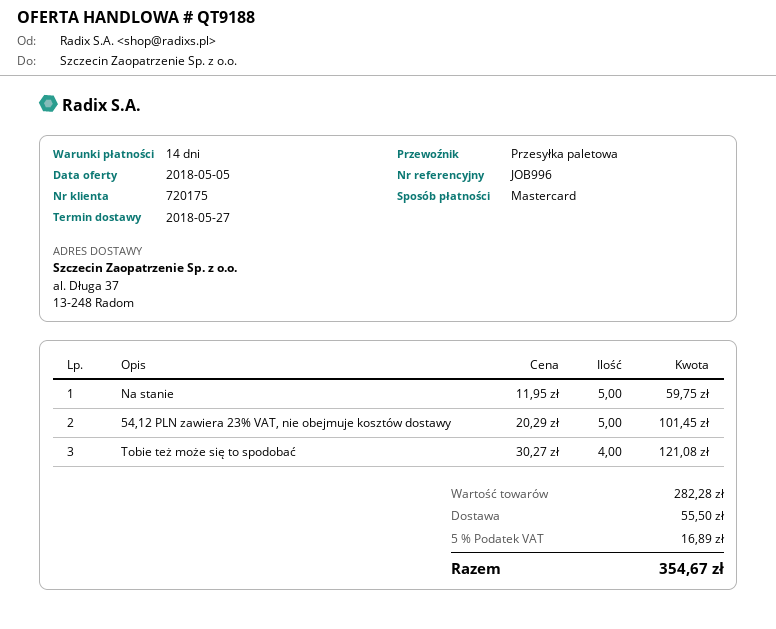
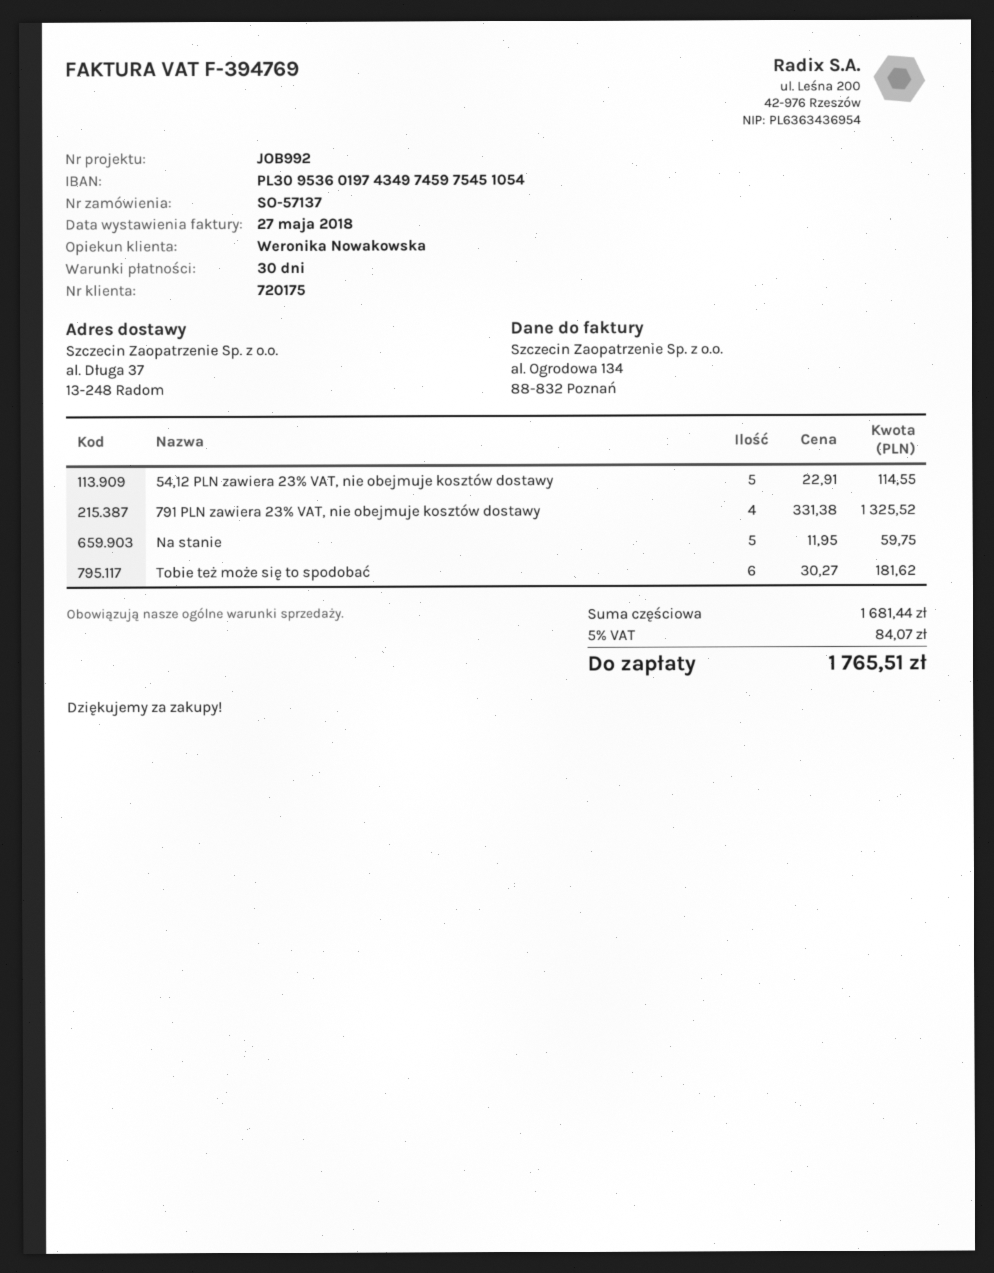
payment terms: 14 days -> 30 days
reference: JOB996 -> JOB992
54,12 PLN zawiera 23% VAT, nie obejmuje kosztów dostawy: 5 x 20.29 = 101.45 -> 5 x 22.91 = 114.55
Tobie też może się to spodobać: 4 x 30.27 = 121.08 -> 6 x 30.27 = 181.62
791 PLN zawiera 23% VAT, nie obejmuje kosztów dostawy: none -> 4 x 331.38 = 1325.52
subtotal: 282.28 -> 1681.44
shipping: 55.50 -> none
tax: 5% = 16.89 -> 5% = 84.07
total: 354.67 -> 1765.51

